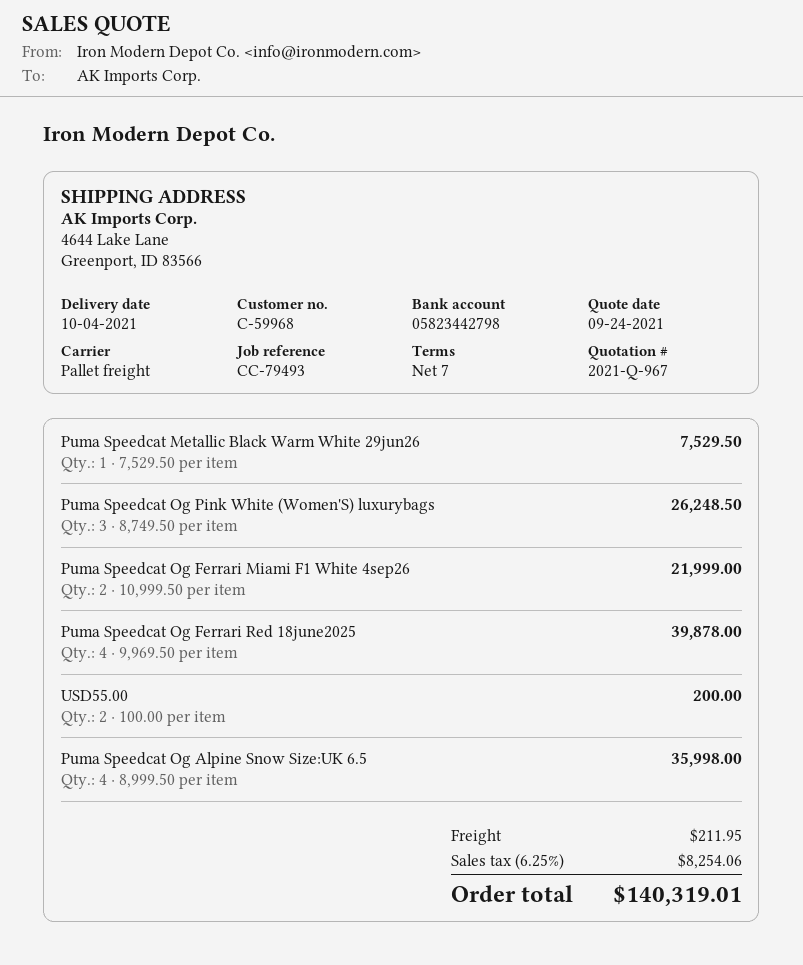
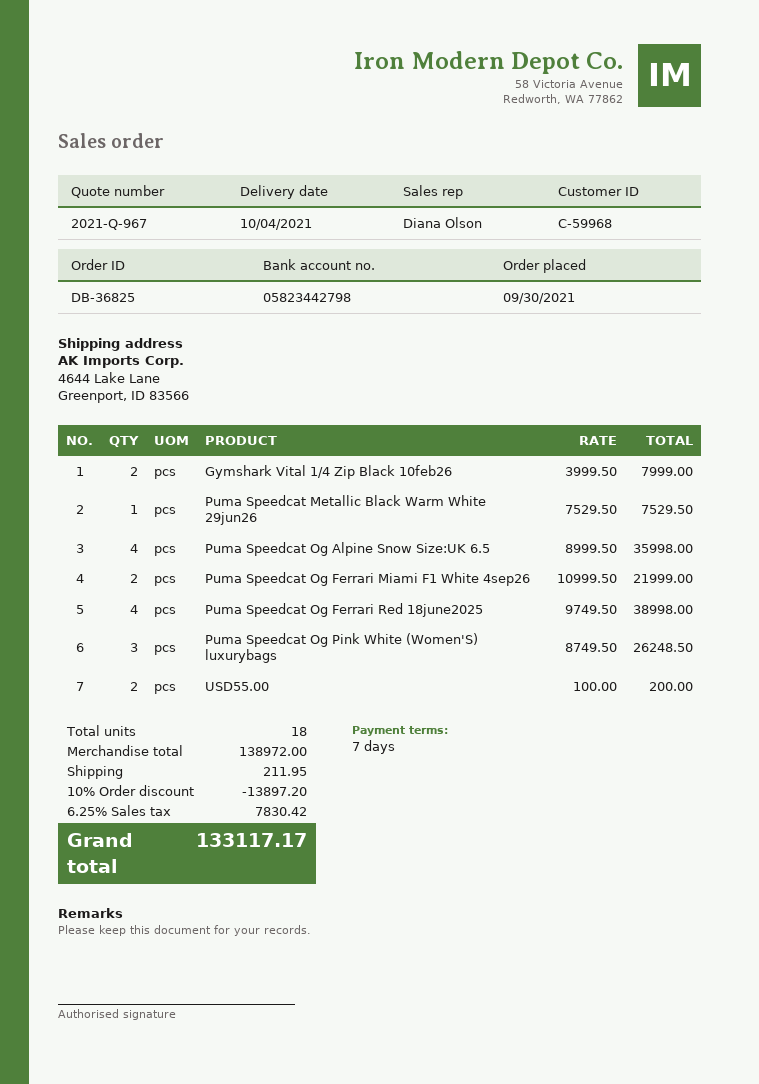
Puma Speedcat Og Ferrari Red 18june2025: 4 x 9969.50 = 39878.00 -> 4 x 9749.50 = 38998.00
Gymshark Vital 1/4 Zip Black 10feb26: none -> 2 x 3999.50 = 7999.00
discount: none -> 10% = 13897.20
tax: 6.25% = 8254.06 -> 6.25% = 7830.42
total: 140319.01 -> 133117.17

